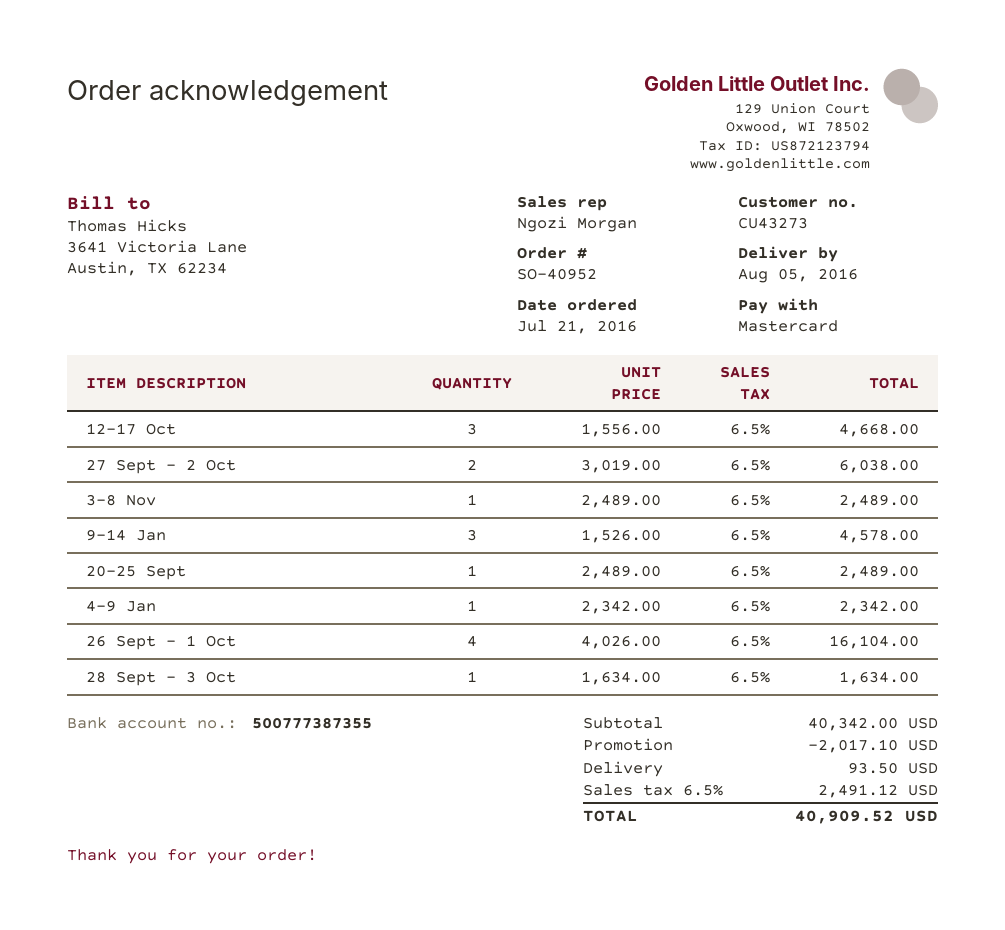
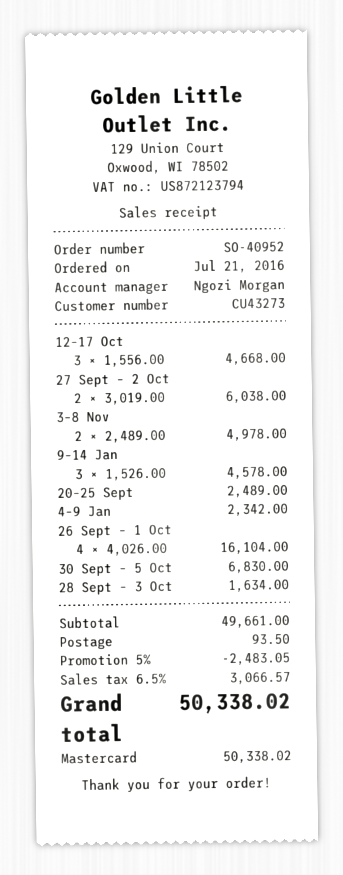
3–8 Nov: 1 x 2489.00 = 2489.00 -> 2 x 2489.00 = 4978.00
30 Sept – 5 Oct: none -> 1 x 6830.00 = 6830.00
subtotal: 40342.00 -> 49661.00
discount: 2017.10 -> 2483.05
tax: 6.5% = 2491.12 -> 6.5% = 3066.57
total: 40909.52 -> 50338.02

